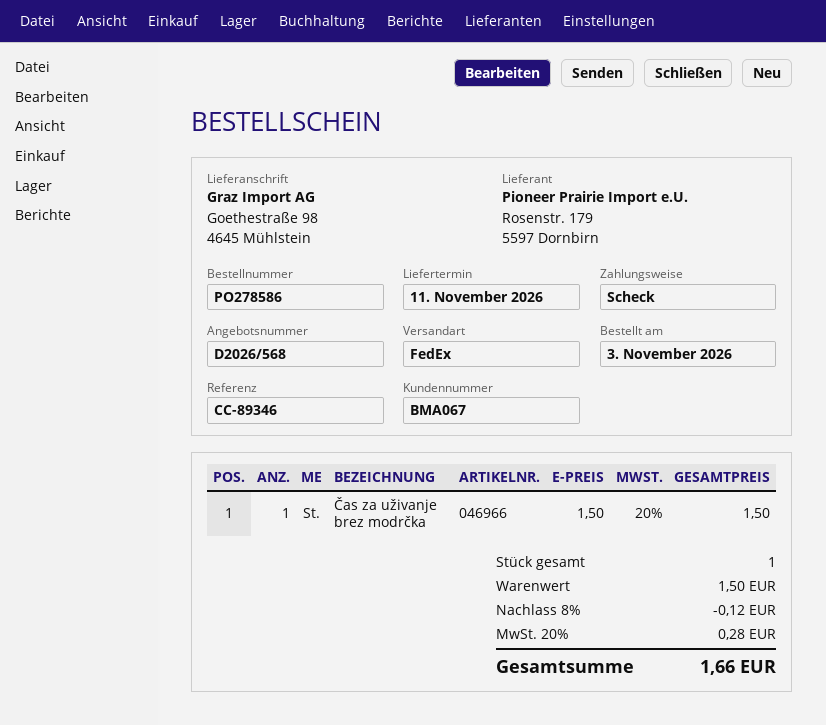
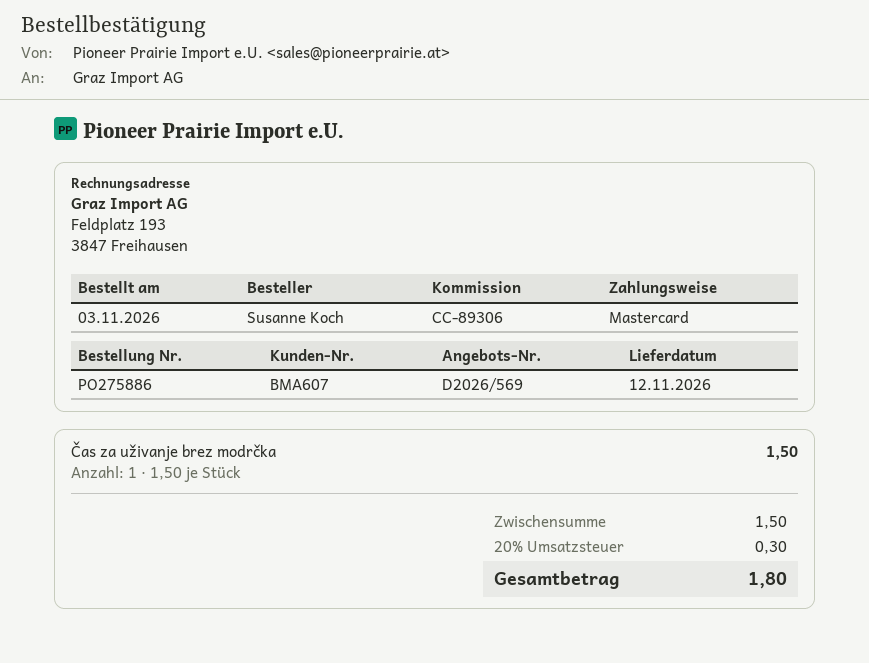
quote number: D2026/568 -> D2026/569
order number: PO278586 -> PO275886
delivery date: 2026-11-11 -> 2026-11-12
customer number: BMA067 -> BMA607
reference: CC-89346 -> CC-89306
payment method: cheque -> Mastercard
discount: 8% = 0.12 -> none
tax: 20% = 0.28 -> 20% = 0.30
total: 1.66 -> 1.80

